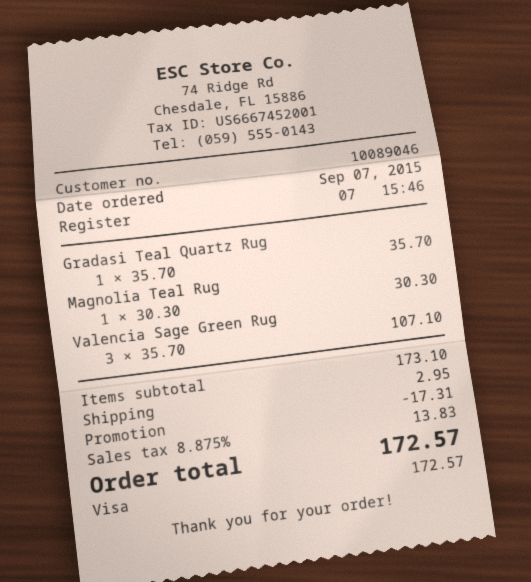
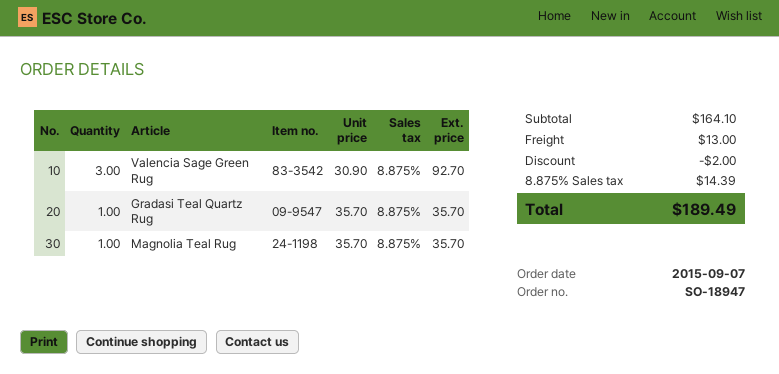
Magnolia Teal Rug: 1 x 30.30 = 30.30 -> 1 x 35.70 = 35.70
Valencia Sage Green Rug: 3 x 35.70 = 107.10 -> 3 x 30.90 = 92.70
subtotal: 173.10 -> 164.10
discount: 17.31 -> 2.00
shipping: 2.95 -> 13.00
tax: 8.875% = 13.83 -> 8.875% = 14.39
total: 172.57 -> 189.49

